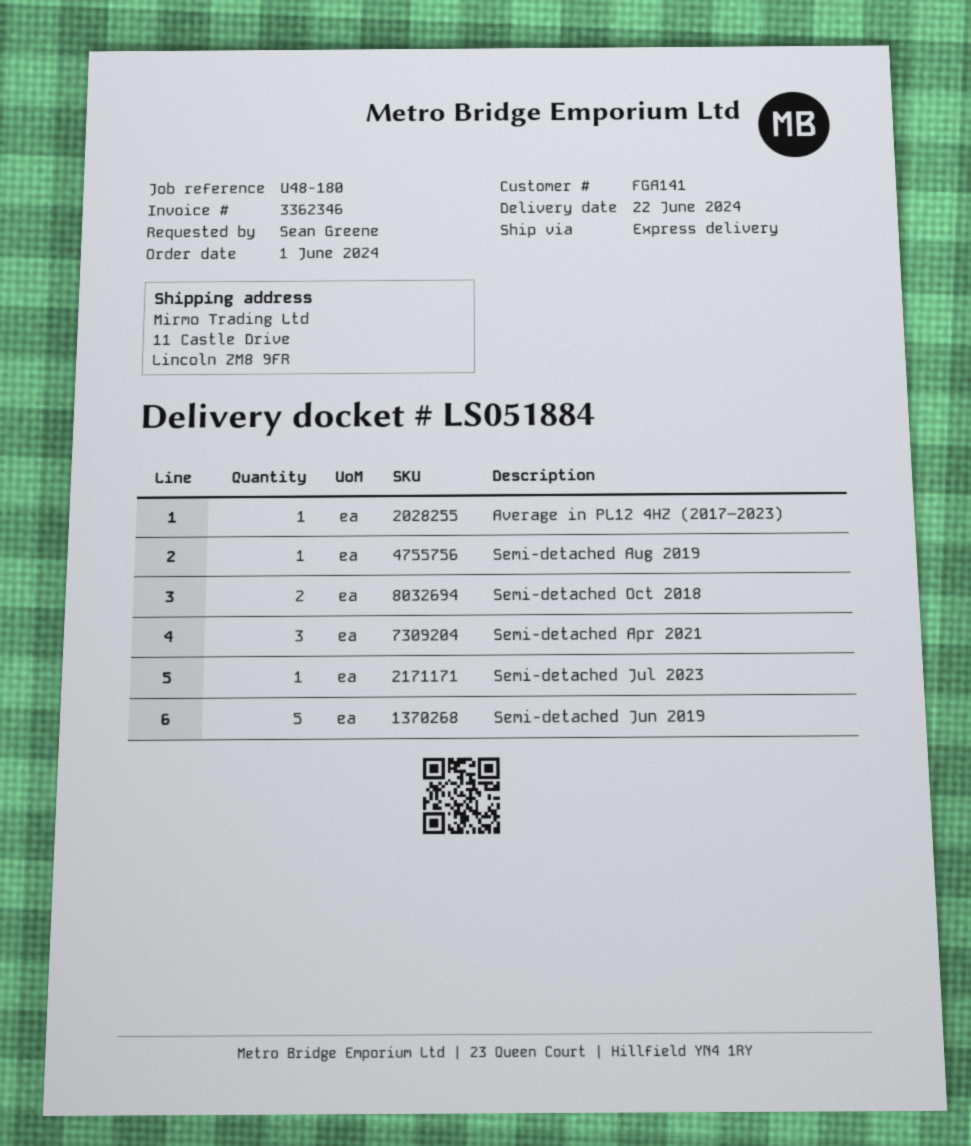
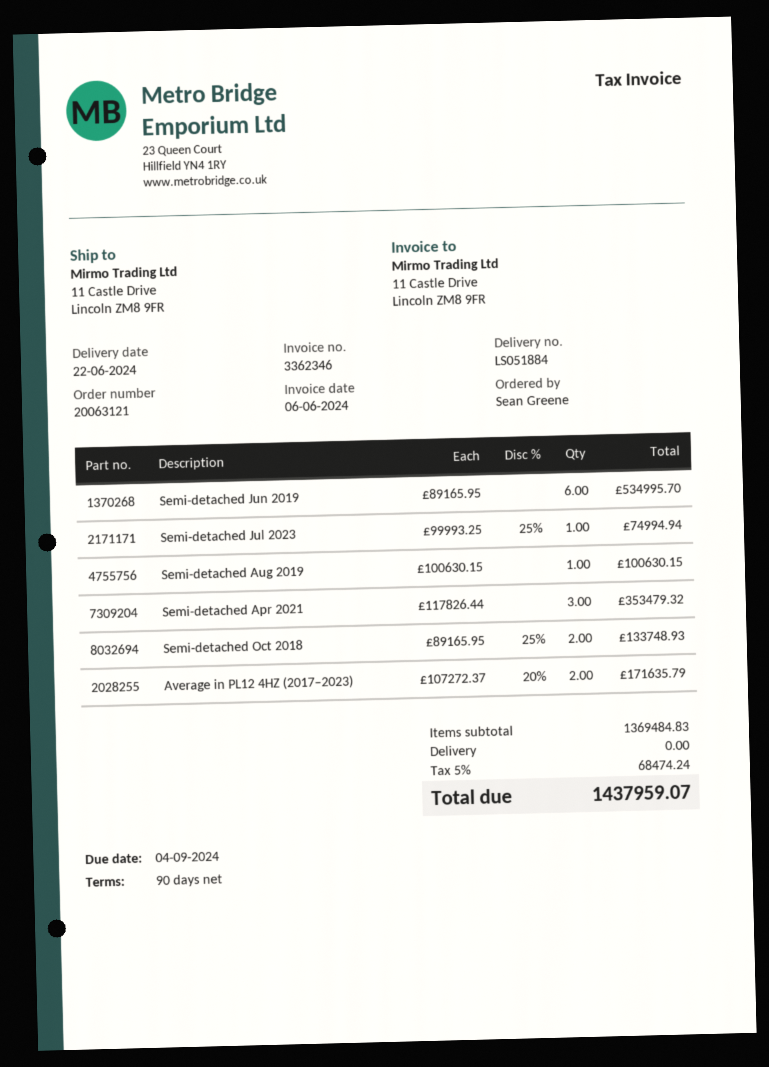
Average in PL12 4HZ (2017–2023): 1 -> 2
Semi-detached Jun 2019: 5 -> 6

